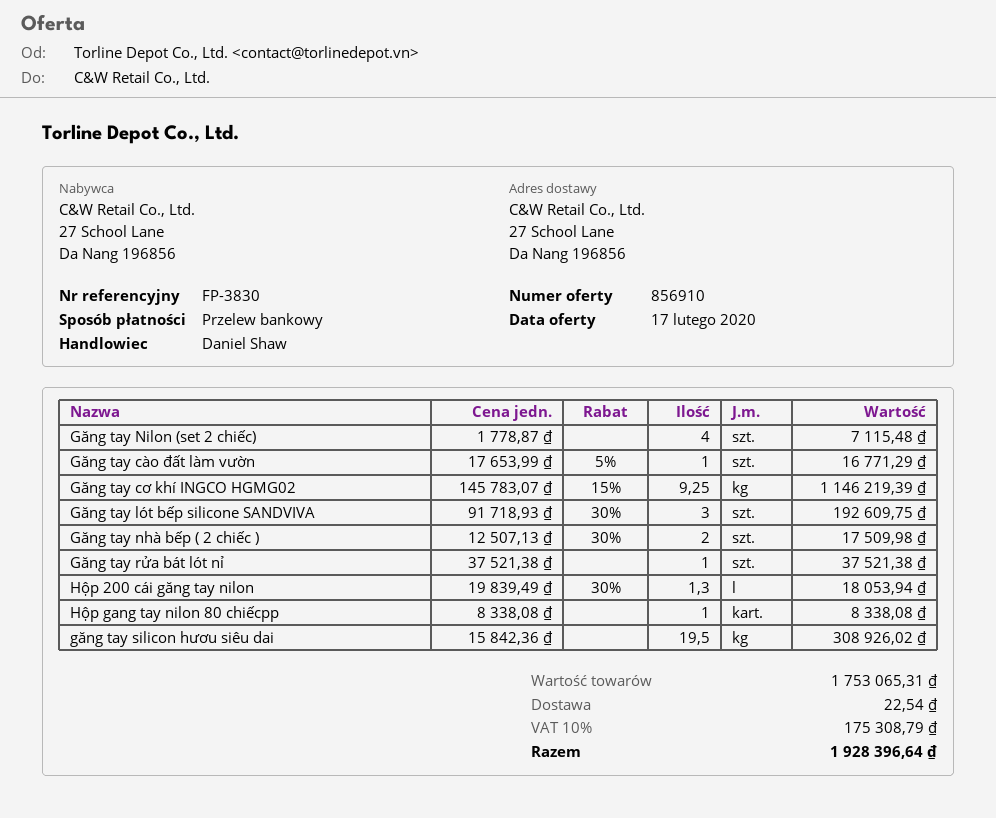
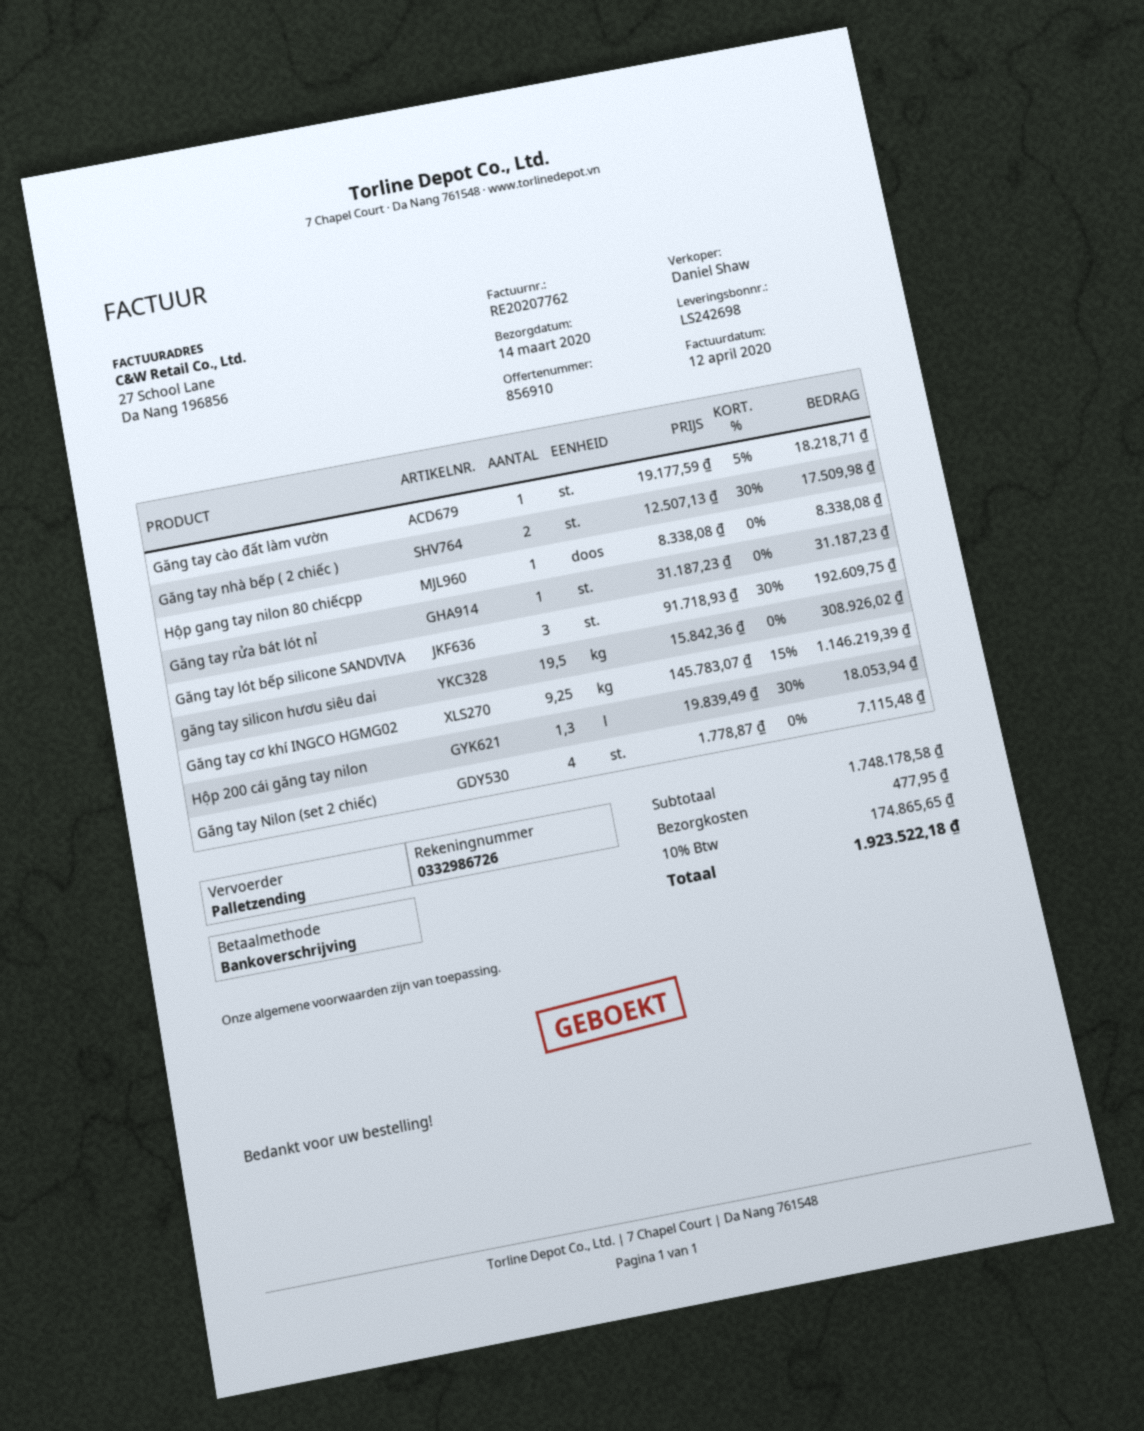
Găng tay cào đất làm vườn: 1 x 17653.99 - 5% = 16771.29 -> 1 x 19177.59 - 5% = 18218.71
Găng tay rửa bát lót nỉ: 1 x 37521.38 = 37521.38 -> 1 x 31187.23 = 31187.23
subtotal: 1753065.31 -> 1748178.58
shipping: 22.54 -> 477.95
tax: 10% = 175308.79 -> 10% = 174865.65
total: 1928396.64 -> 1923522.18

